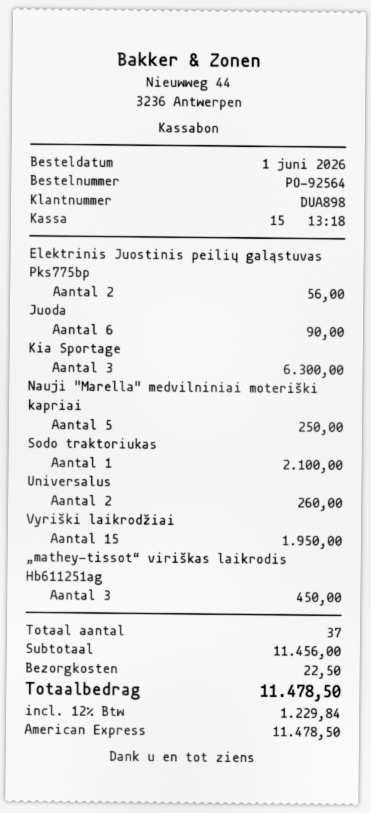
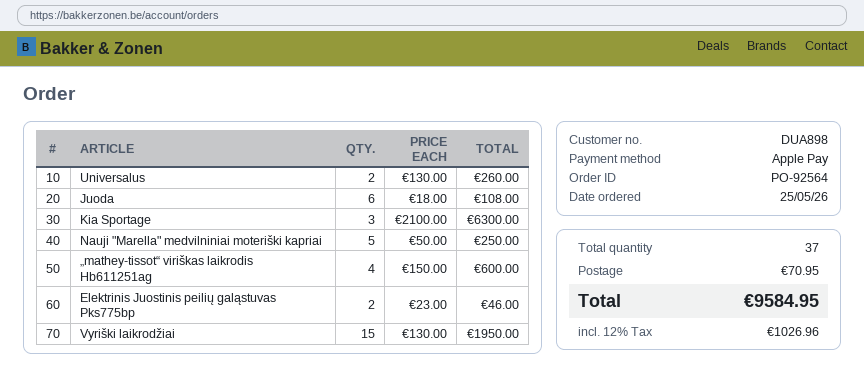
order date: 2026-06-01 -> 2026-05-25
payment method: American Express -> Apple Pay
Elektrinis Juostinis peilių galąstuvas Pks775bp: 2 for 56.00 -> 2 for 46.00
Juoda: 6 for 90.00 -> 6 for 108.00
Sodo traktoriukas: 1 for 2100.00 -> none
„mathey-tissot“ viriškas laikrodis Hb611251ag: 3 for 450.00 -> 4 for 600.00
shipping: 22.50 -> 70.95
tax: 12% = 1229.84 -> 12% = 1026.96
total: 11478.50 -> 9584.95

